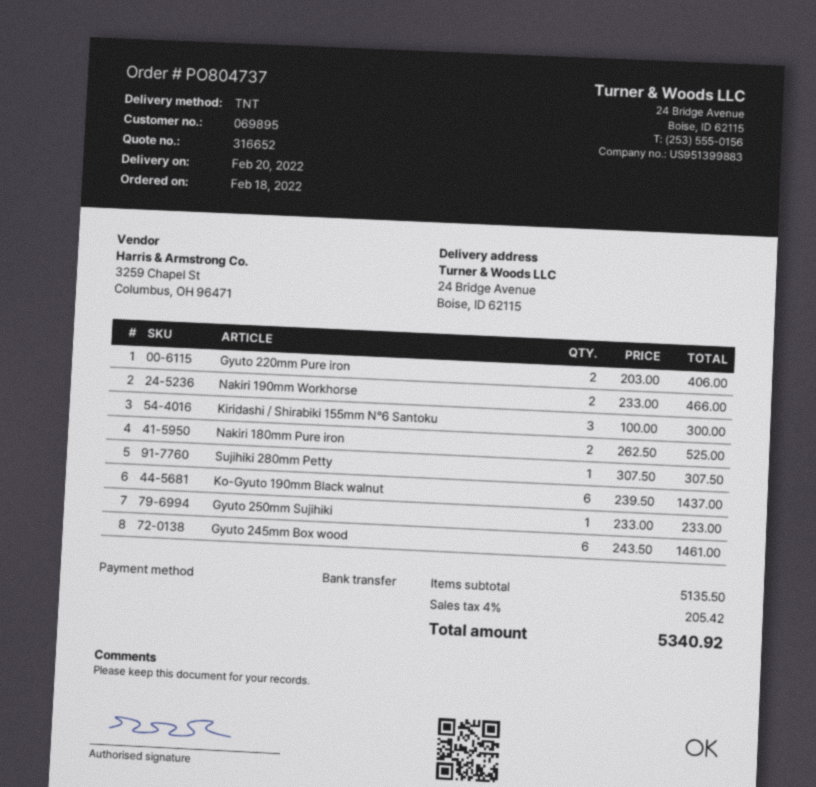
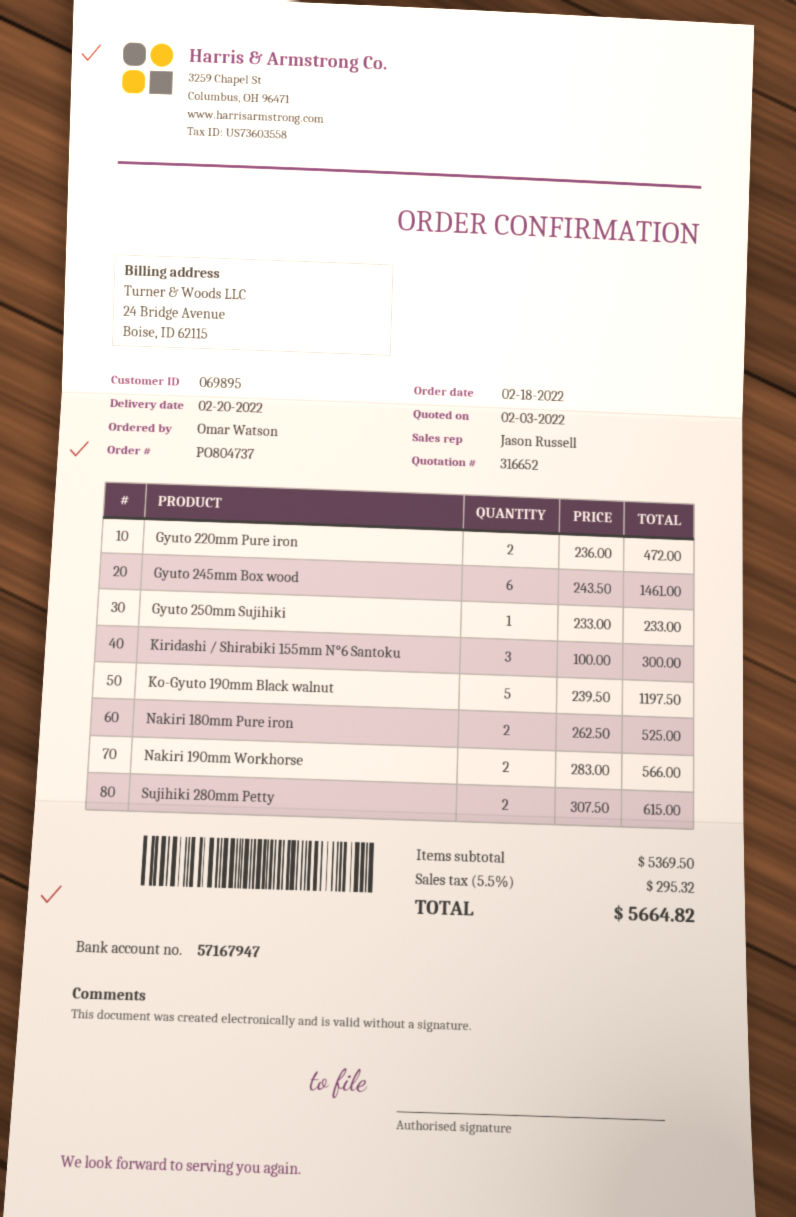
Gyuto 220mm Pure iron: 2 x 203.00 = 406.00 -> 2 x 236.00 = 472.00
Nakiri 190mm Workhorse: 2 x 233.00 = 466.00 -> 2 x 283.00 = 566.00
Sujihiki 280mm Petty: 1 x 307.50 = 307.50 -> 2 x 307.50 = 615.00
Ko-Gyuto 190mm Black walnut: 6 x 239.50 = 1437.00 -> 5 x 239.50 = 1197.50
subtotal: 5135.50 -> 5369.50
tax: 4% = 205.42 -> 5.5% = 295.32
total: 5340.92 -> 5664.82

